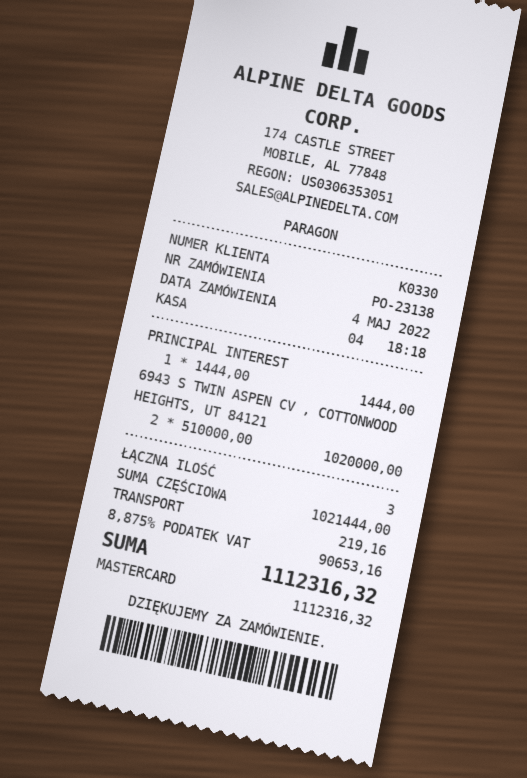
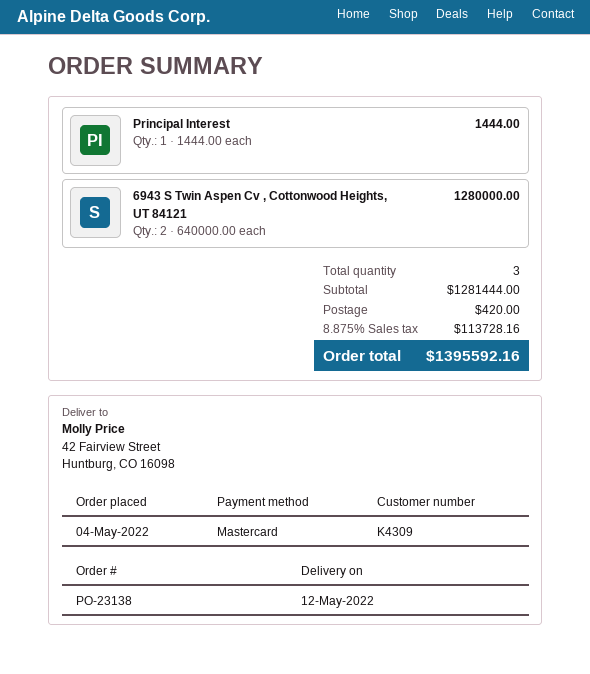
customer number: K0330 -> K4309
6943 S TWIN ASPEN CV , COTTONWOOD HEIGHTS, UT 84121: 2 x 510000.00 = 1020000.00 -> 2 x 640000.00 = 1280000.00
subtotal: 1021444.00 -> 1281444.00
shipping: 219.16 -> 420.00
tax: 8.875% = 90653.16 -> 8.875% = 113728.16
total: 1112316.32 -> 1395592.16

